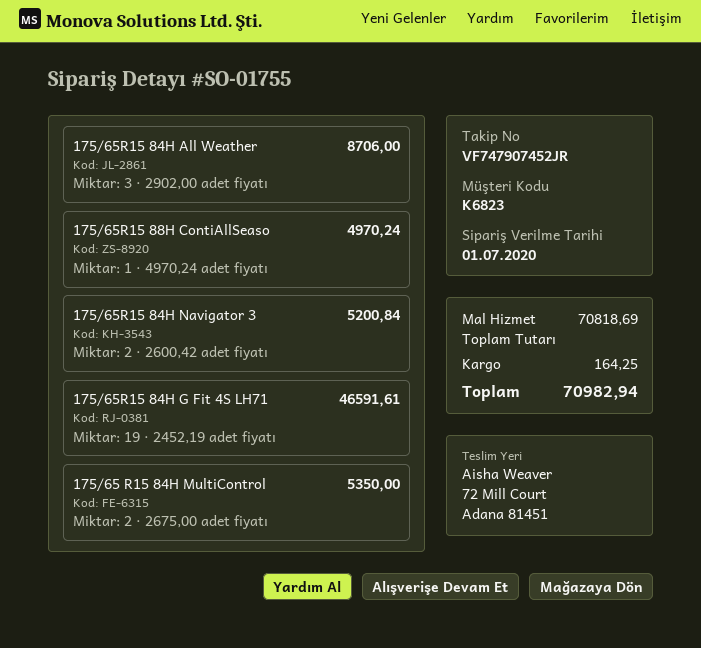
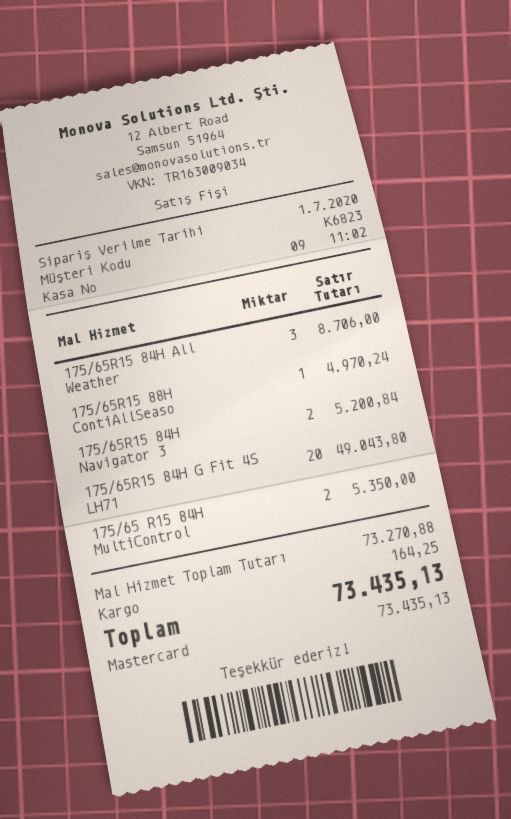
175/65R15 84H G Fit 4S LH71: 19 for 46591.61 -> 20 for 49043.80
subtotal: 70818.69 -> 73270.88
total: 70982.94 -> 73435.13

